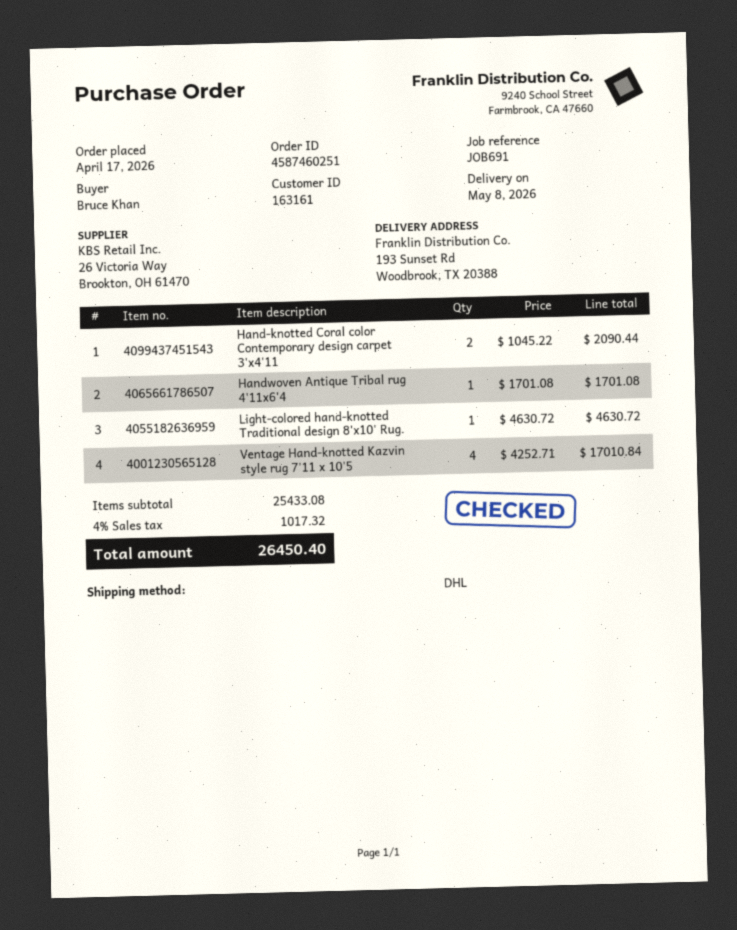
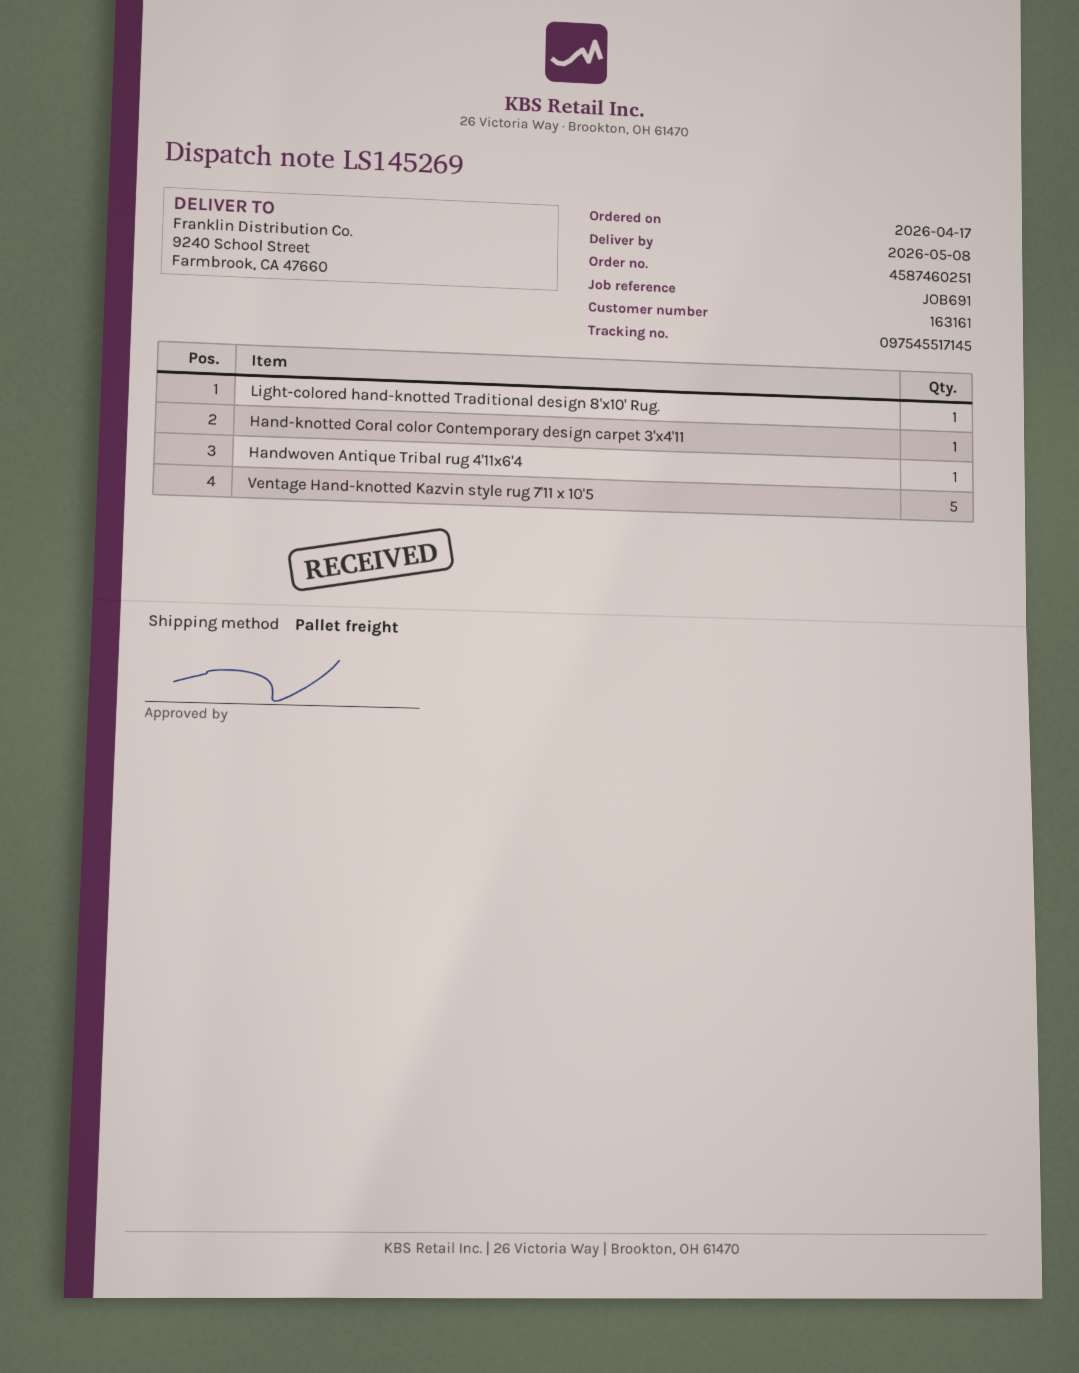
shipping method: DHL -> pallet freight
ship to: 193 Sunset Rd, Woodbrook, TX 20388 -> 9240 School Street, Farmbrook, CA 47660
Hand-knotted Coral color Contemporary design carpet 3'x4'11: 2 -> 1
Ventage Hand-knotted Kazvin style rug 7'11 x 10'5: 4 -> 5

